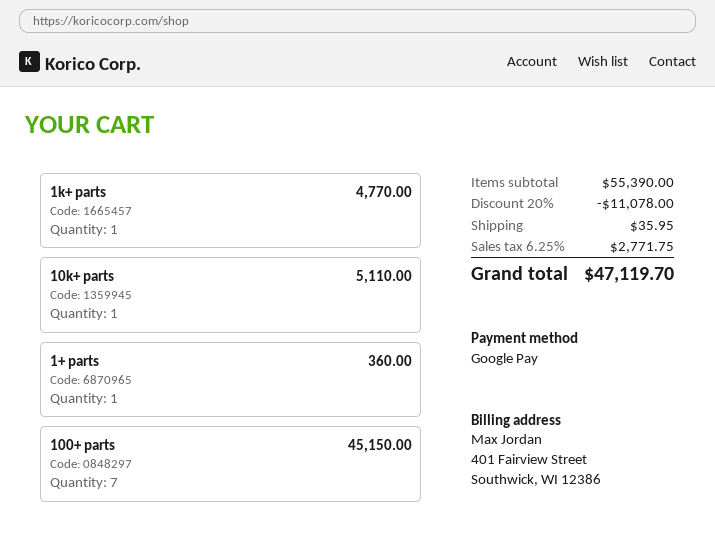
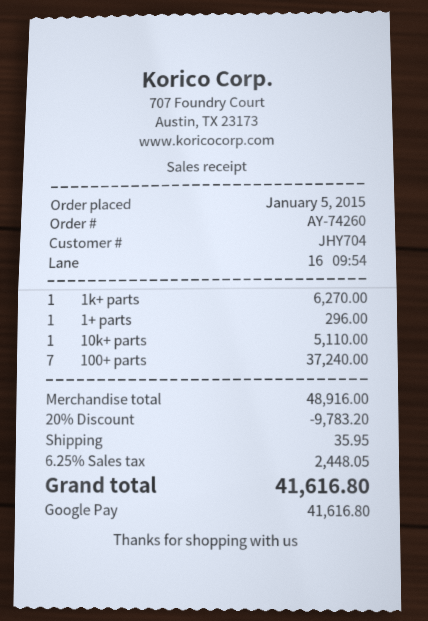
1k+ parts: 1 for 4770.00 -> 1 for 6270.00
1+ parts: 1 for 360.00 -> 1 for 296.00
100+ parts: 7 for 45150.00 -> 7 for 37240.00
subtotal: 55390.00 -> 48916.00
discount: 20% = 11078.00 -> 20% = 9783.20
tax: 6.25% = 2771.75 -> 6.25% = 2448.05
total: 47119.70 -> 41616.80

